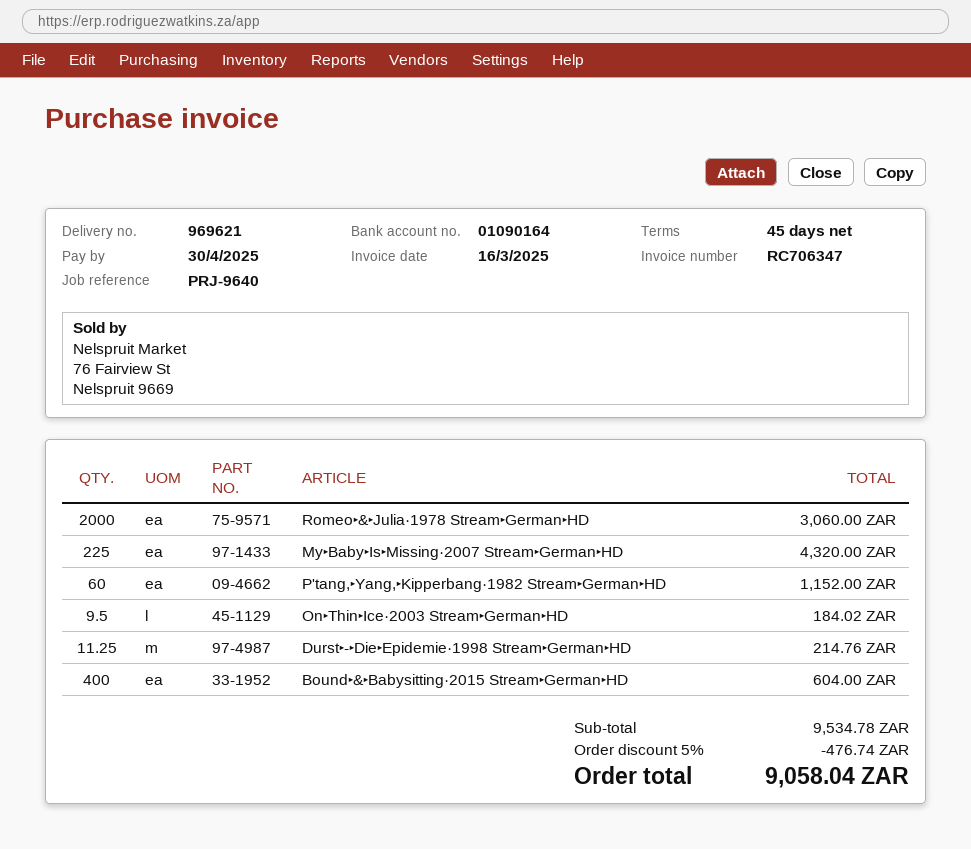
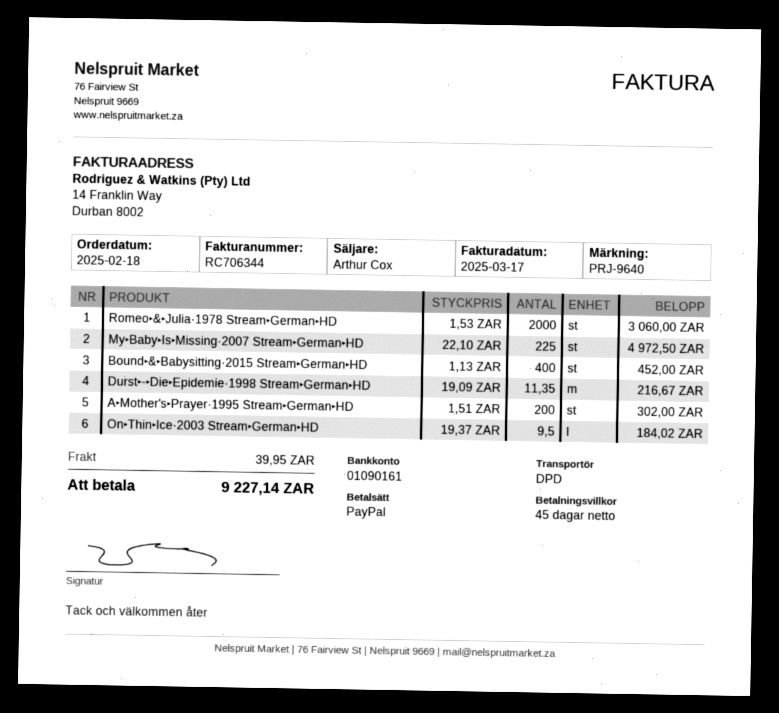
invoice number: RC706347 -> RC706344
invoice date: 2025-03-16 -> 2025-03-17
bank account: 01090164 -> 01090161
My‣Baby‣Is‣Missing·2007 Stream‣German‣HD: 225 for 4320.00 -> 225 for 4972.50
P'tang,‣Yang,‣Kipperbang·1982 Stream‣German‣HD: 60 for 1152.00 -> none
Durst‣-‣Die‣Epidemie·1998 Stream‣German‣HD: 11.25 for 214.76 -> 11.35 for 216.67
Bound‣&‣Babysitting·2015 Stream‣German‣HD: 400 for 604.00 -> 400 for 452.00
A‣Mother's‣Prayer·1995 Stream‣German‣HD: none -> 200 for 302.00
discount: 5% = 476.74 -> none
shipping: none -> 39.95
total: 9058.04 -> 9227.14

